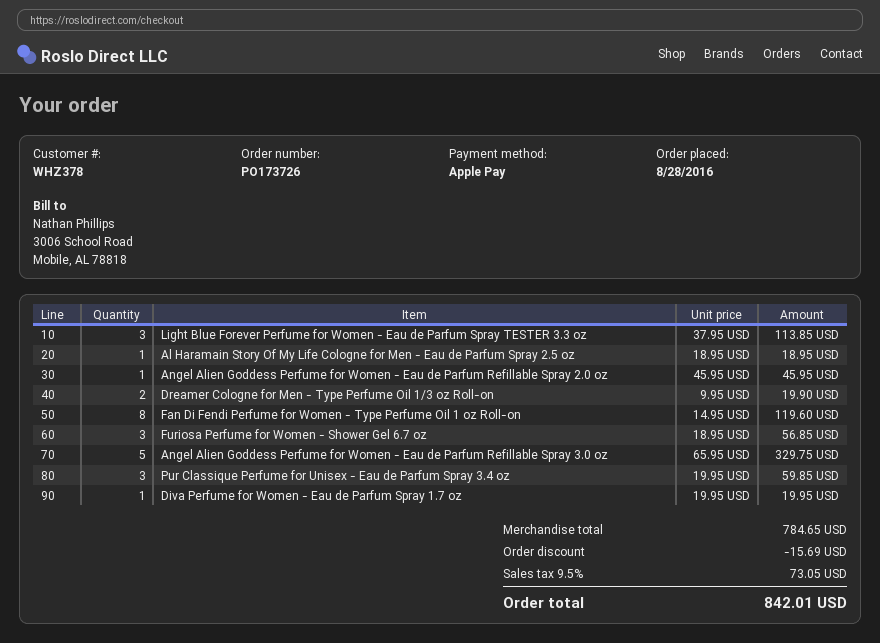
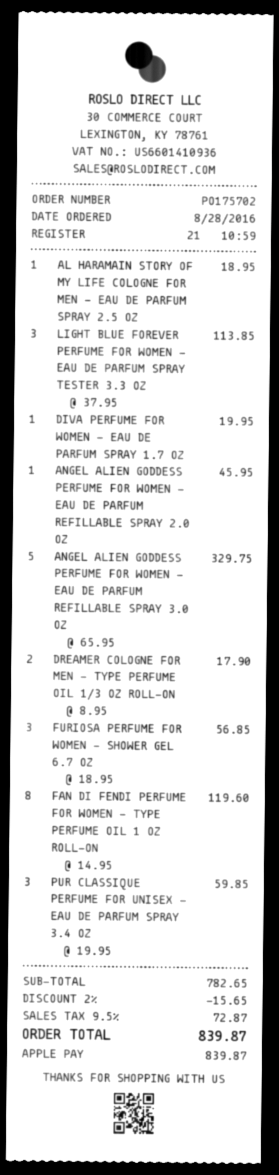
order number: PO173726 -> PO175702
Dreamer Cologne for Men - Type Perfume Oil 1/3 oz Roll-on: 2 x 9.95 = 19.90 -> 2 x 8.95 = 17.90
subtotal: 784.65 -> 782.65
discount: 15.69 -> 15.65
tax: 9.5% = 73.05 -> 9.5% = 72.87
total: 842.01 -> 839.87

